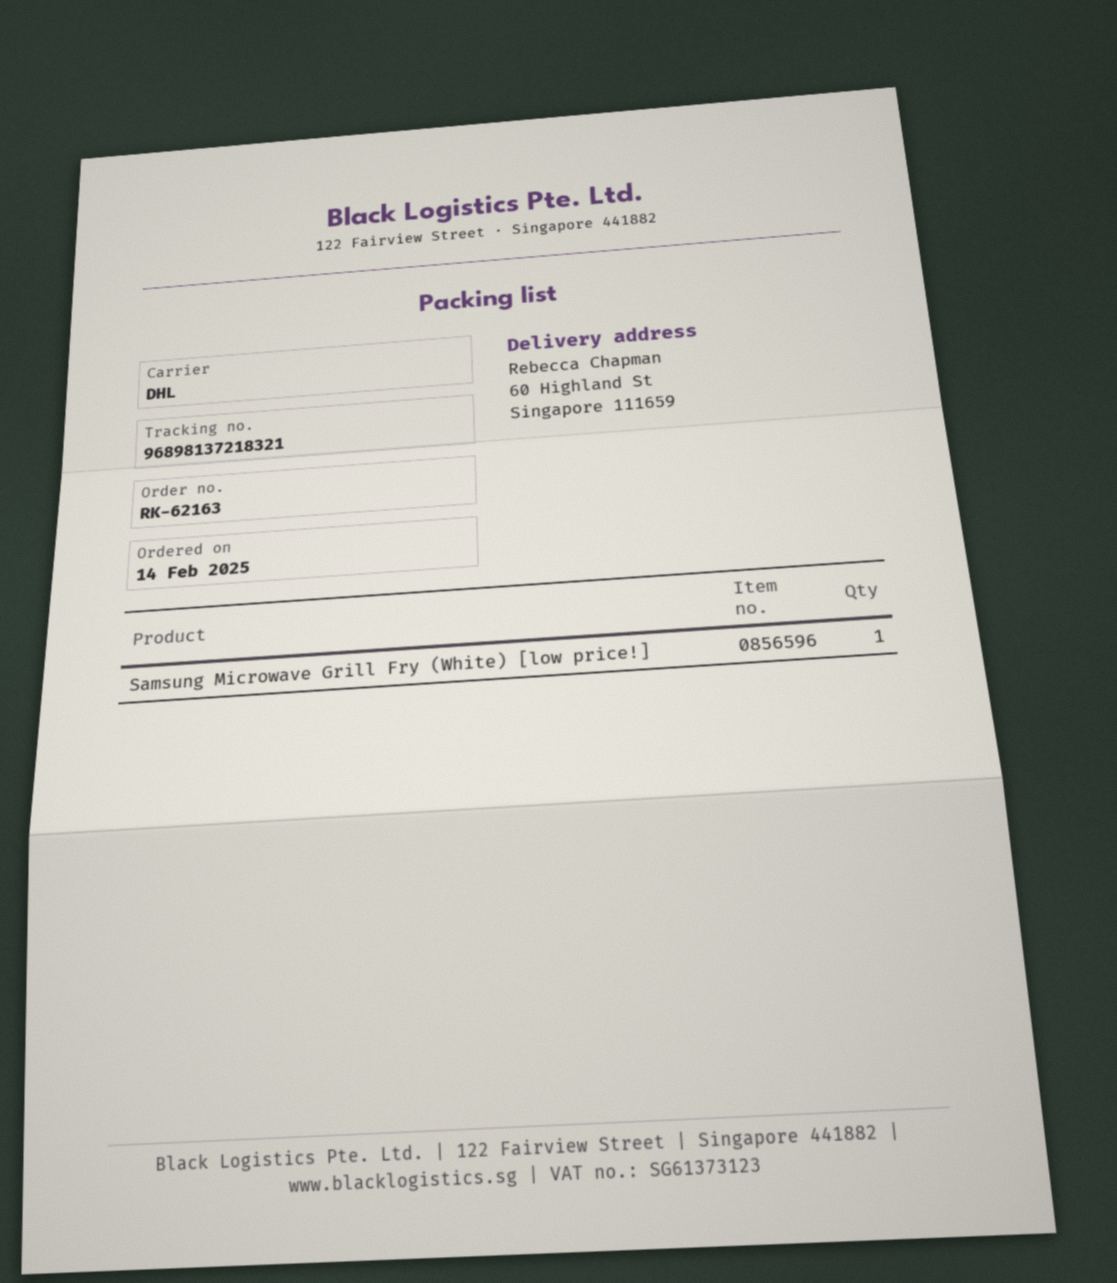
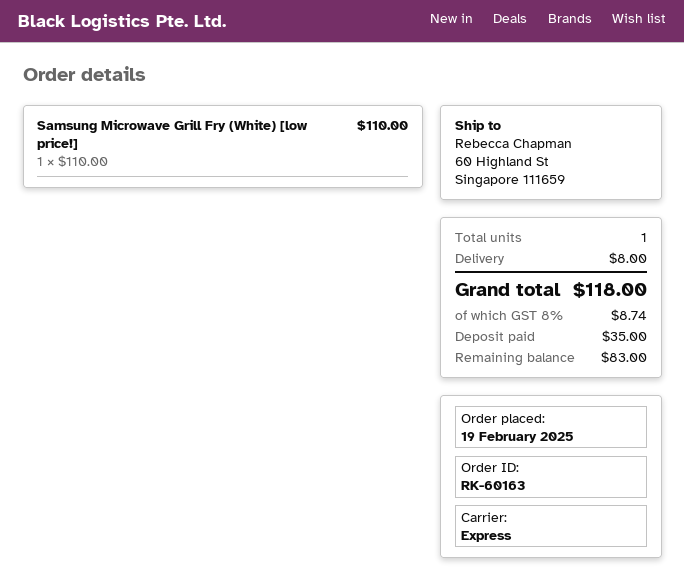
order number: RK-62163 -> RK-60163
order date: 2025-02-14 -> 2025-02-19
shipping method: DHL -> express

